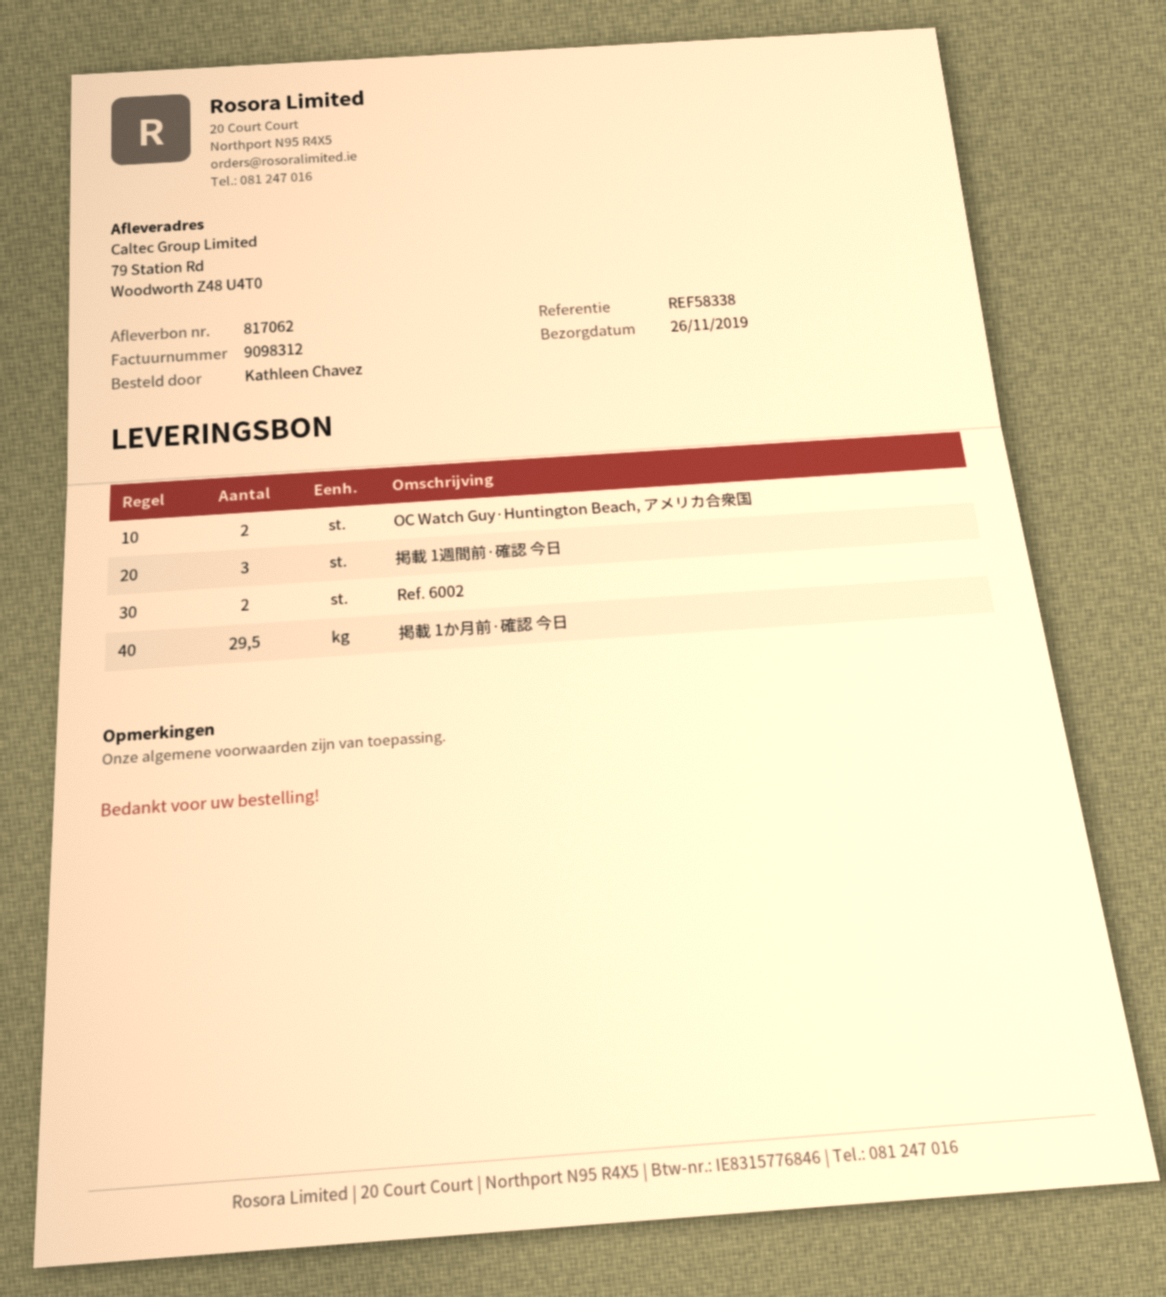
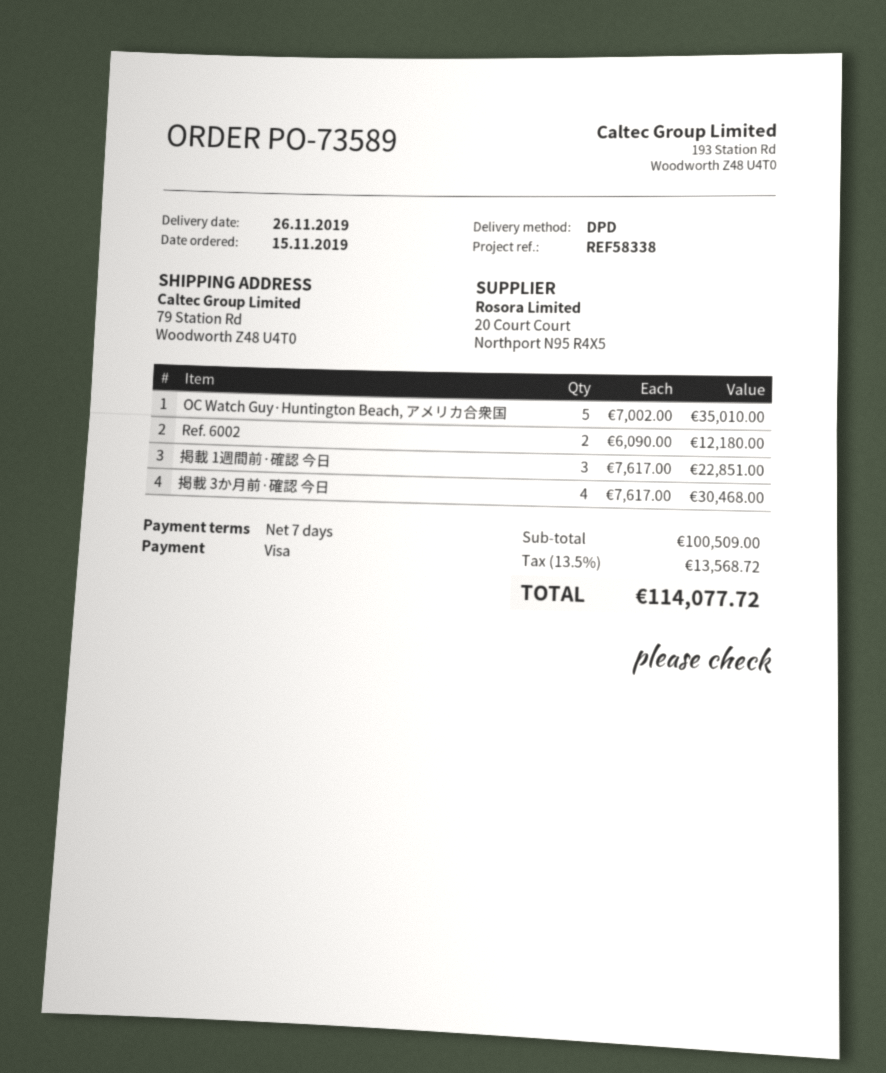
OC Watch Guy·Huntington Beach, アメリカ合衆国: 2 -> 5
掲載 1か月前·確認 今日: 29.5 -> none
掲載 3か月前·確認 今日: none -> 4

